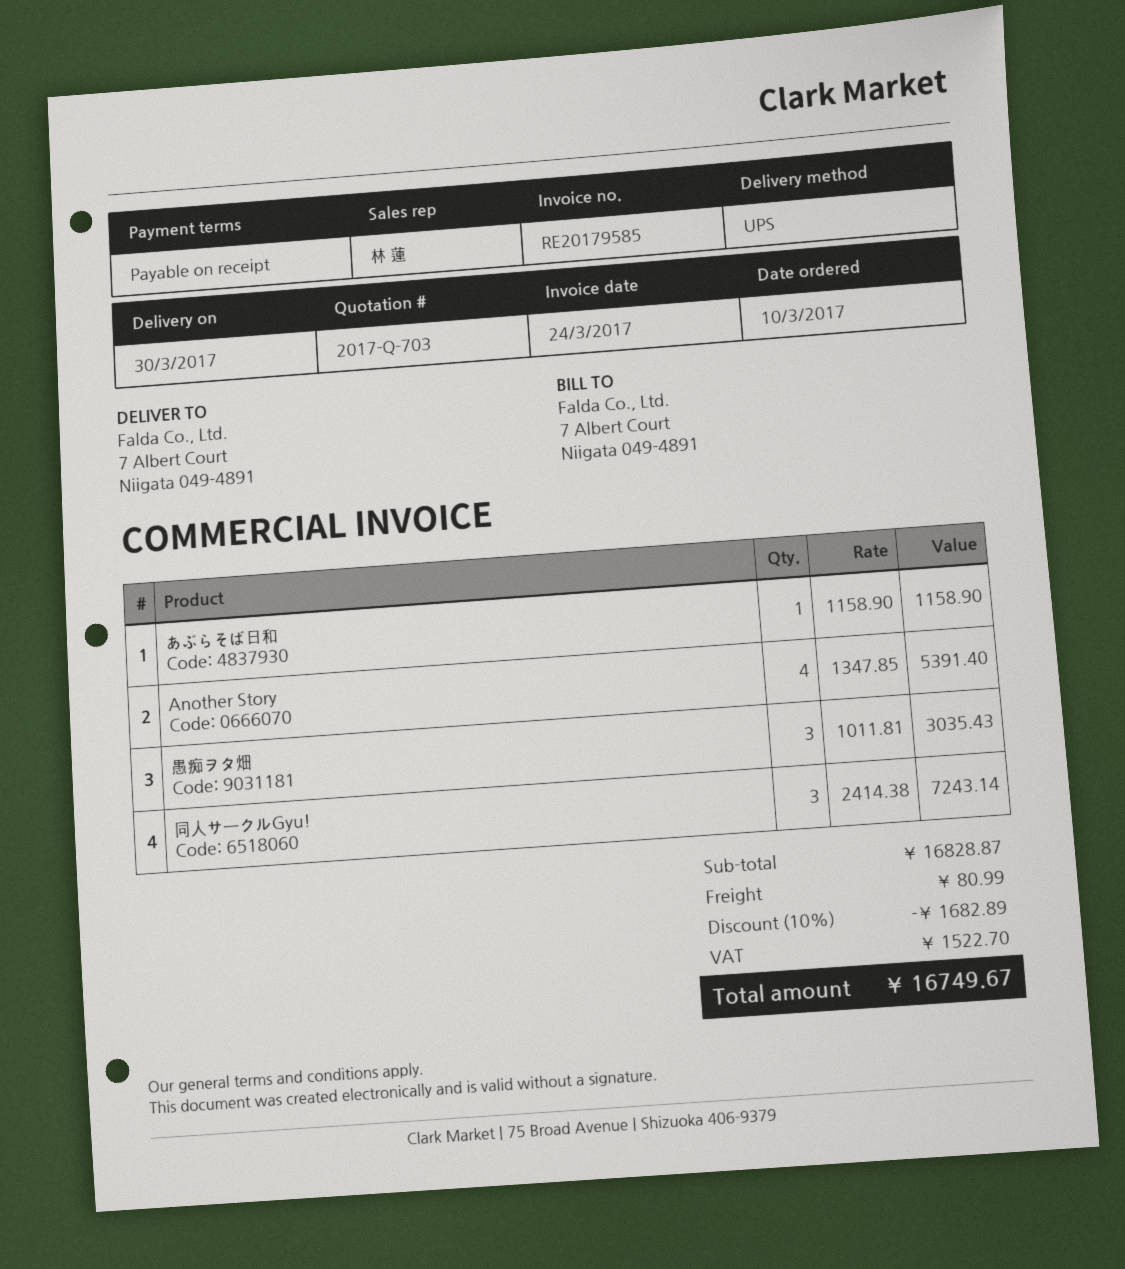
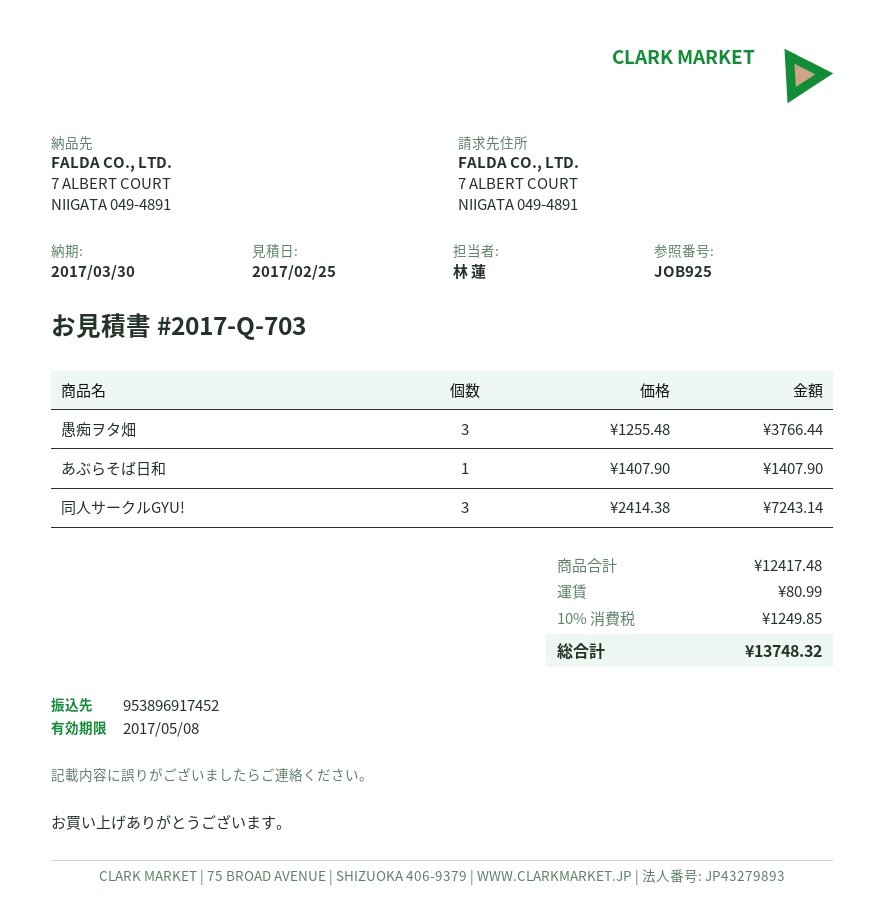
あぶらそば日和: 1 x 1158.90 = 1158.90 -> 1 x 1407.90 = 1407.90
Another Story: 4 x 1347.85 = 5391.40 -> none
愚痴ヲタ畑: 3 x 1011.81 = 3035.43 -> 3 x 1255.48 = 3766.44
subtotal: 16828.87 -> 12417.48
discount: 10% = 1682.89 -> none
tax: 1522.70 -> 1249.85
total: 16749.67 -> 13748.32

